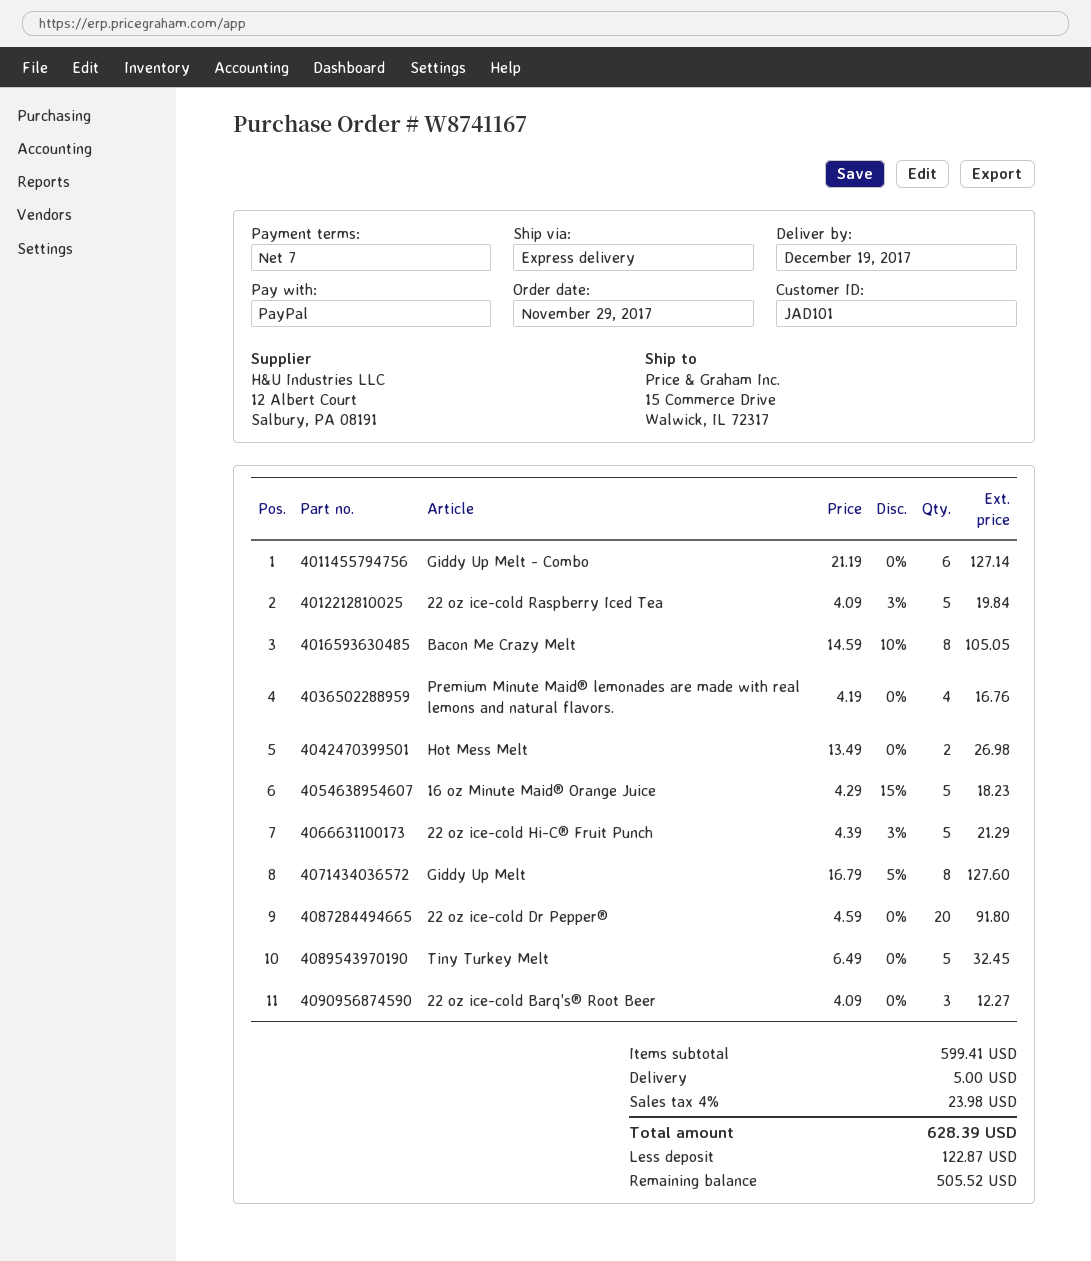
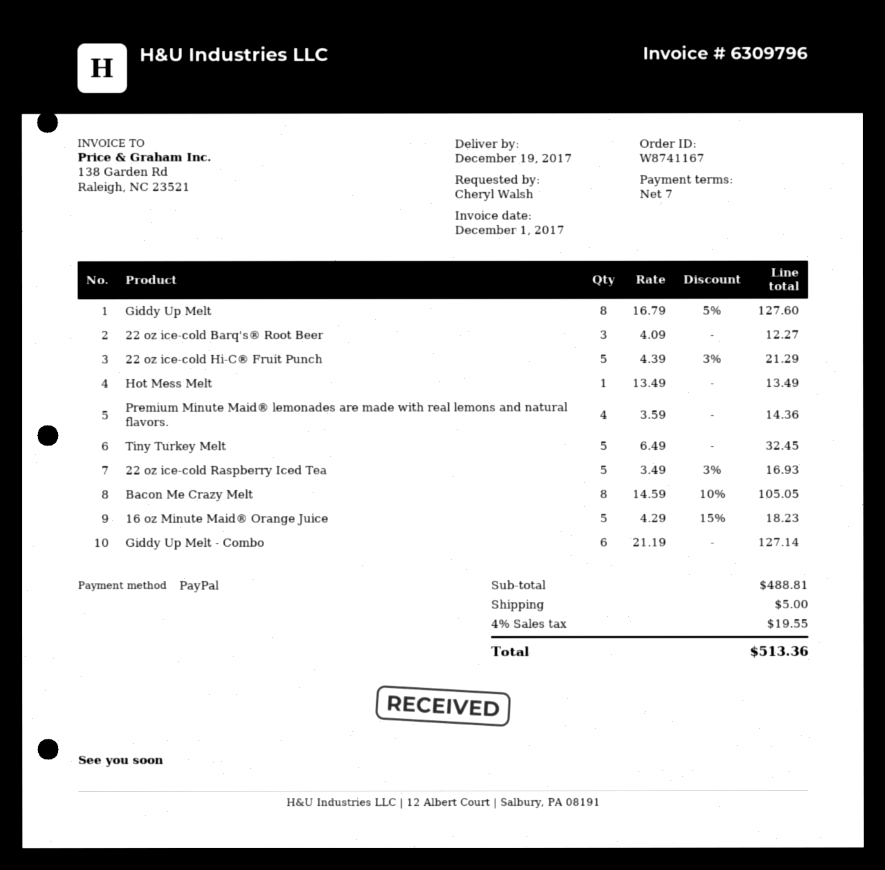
22 oz ice-cold Raspberry Iced Tea: 5 x 4.09 - 3% = 19.84 -> 5 x 3.49 - 3% = 16.93
Premium Minute Maid® lemonades are made with real lemons and natural flavors.: 4 x 4.19 = 16.76 -> 4 x 3.59 = 14.36
Hot Mess Melt: 2 x 13.49 = 26.98 -> 1 x 13.49 = 13.49
22 oz ice-cold Dr Pepper®: 20 x 4.59 = 91.80 -> none
subtotal: 599.41 -> 488.81
tax: 4% = 23.98 -> 4% = 19.55
total: 628.39 -> 513.36

